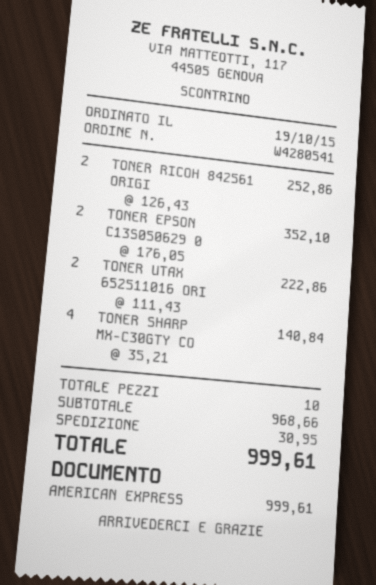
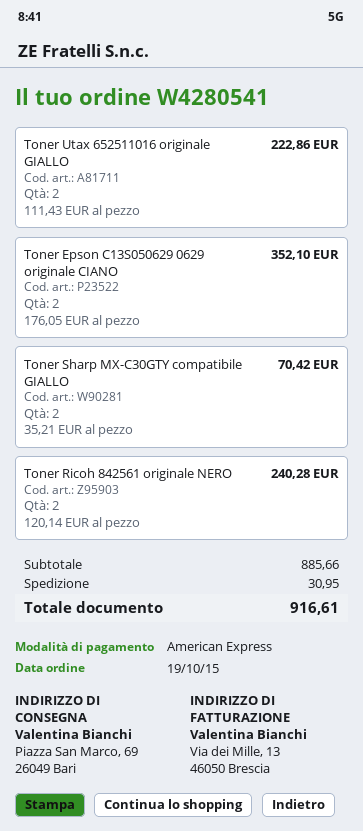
TONER RICOH 842561 ORIGI: 2 x 126.43 = 252.86 -> 2 x 120.14 = 240.28
TONER SHARP MX-C30GTY CO: 4 x 35.21 = 140.84 -> 2 x 35.21 = 70.42
subtotal: 968.66 -> 885.66
total: 999.61 -> 916.61

